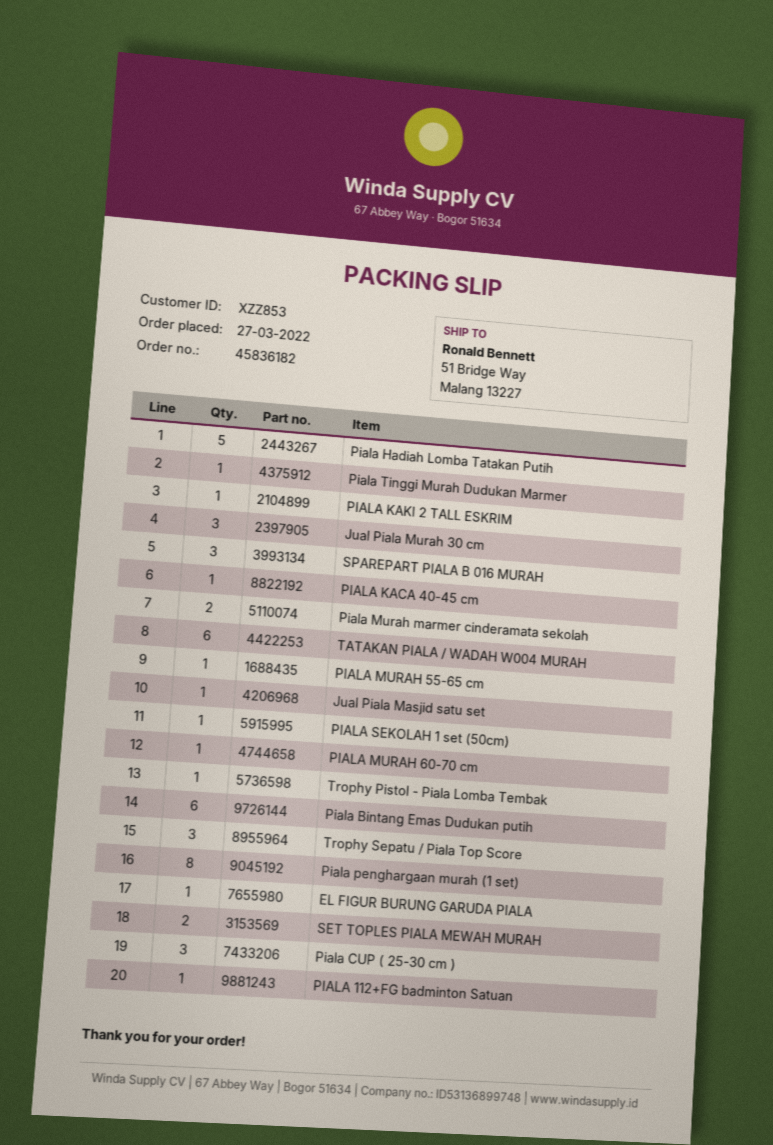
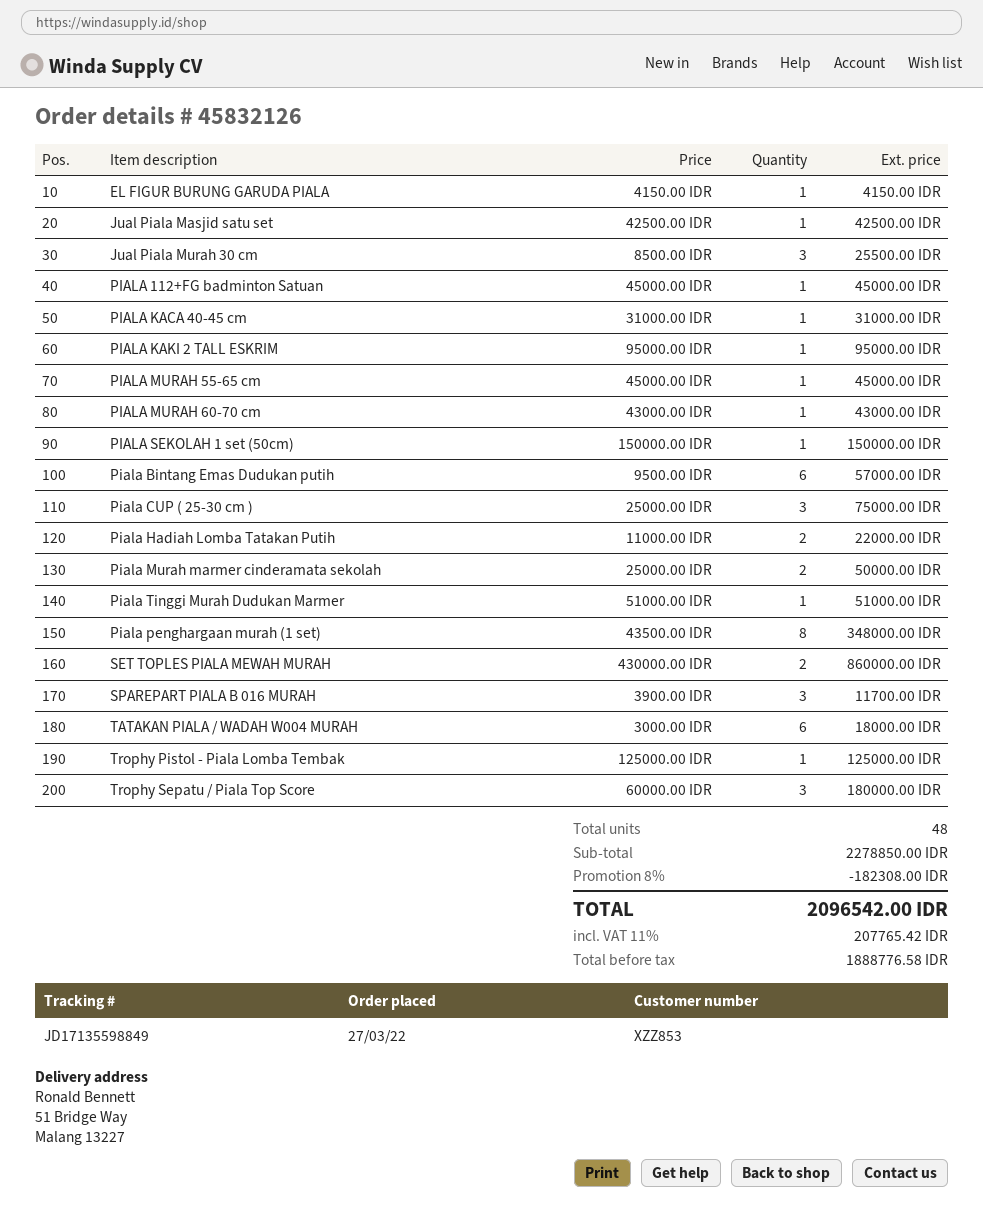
order number: 45836182 -> 45832126
Piala Hadiah Lomba Tatakan Putih: 5 -> 2

